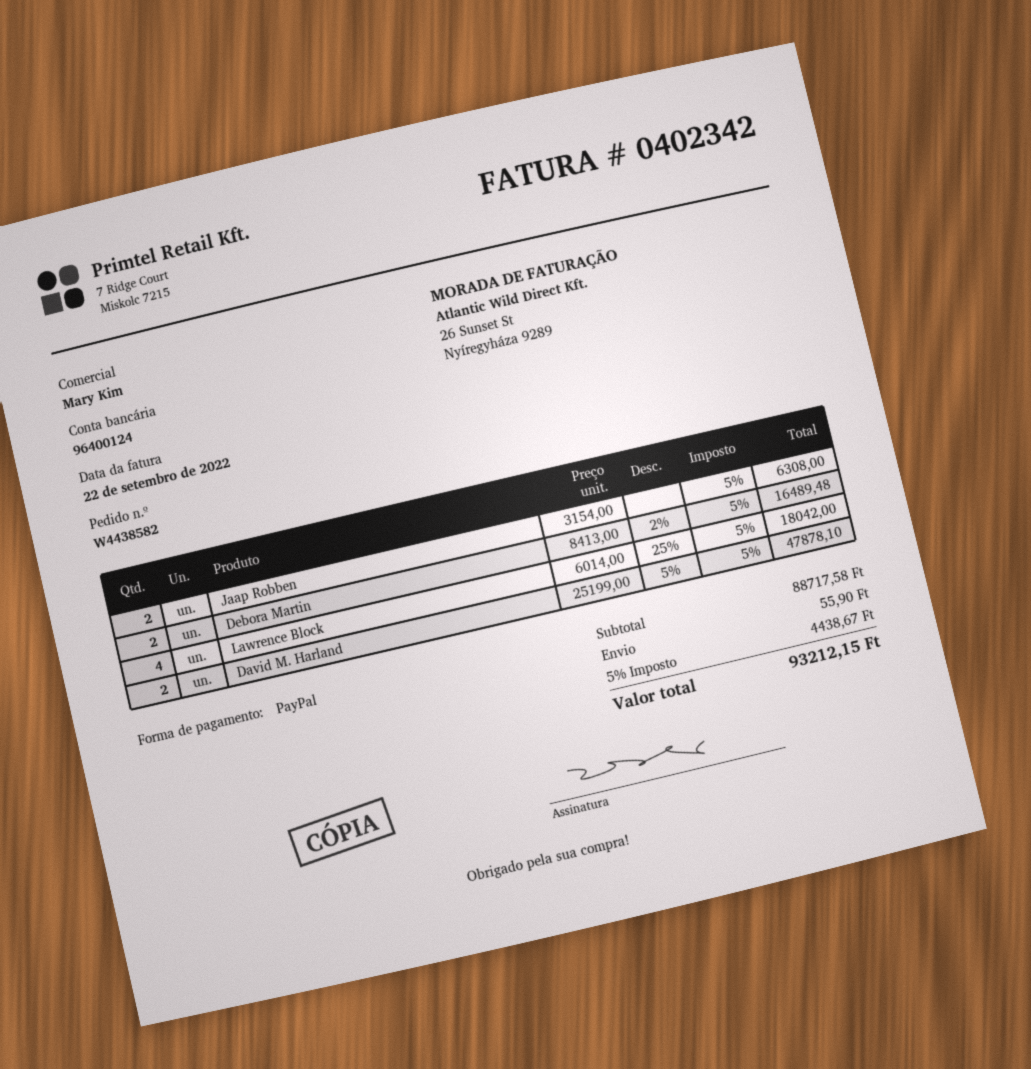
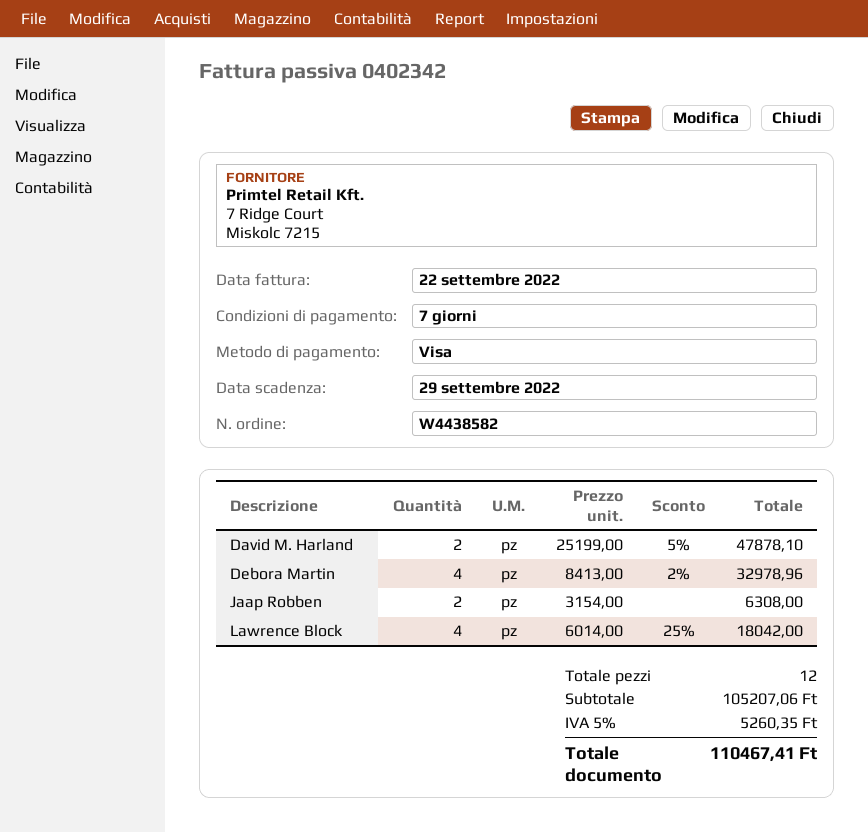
payment method: PayPal -> Visa
Debora Martin: 2 x 8413.00 - 2% = 16489.48 -> 4 x 8413.00 - 2% = 32978.96
subtotal: 88717.58 -> 105207.06
shipping: 55.90 -> none
tax: 5% = 4438.67 -> 5% = 5260.35
total: 93212.15 -> 110467.41

